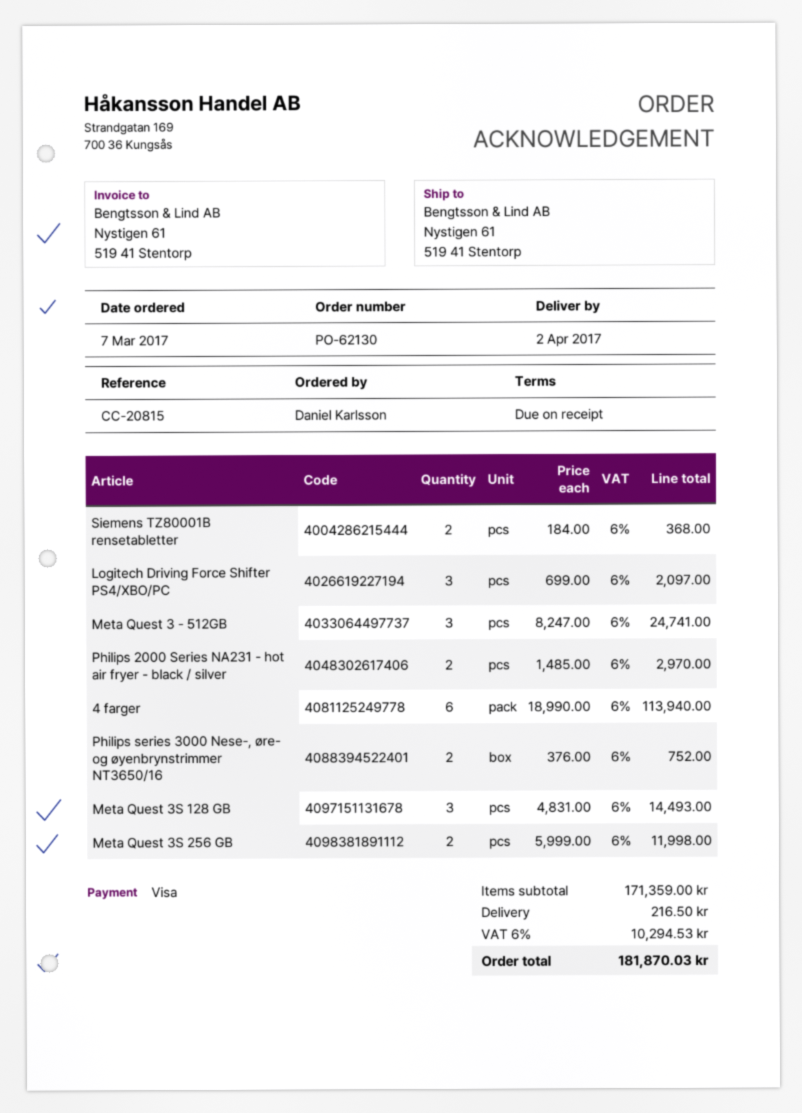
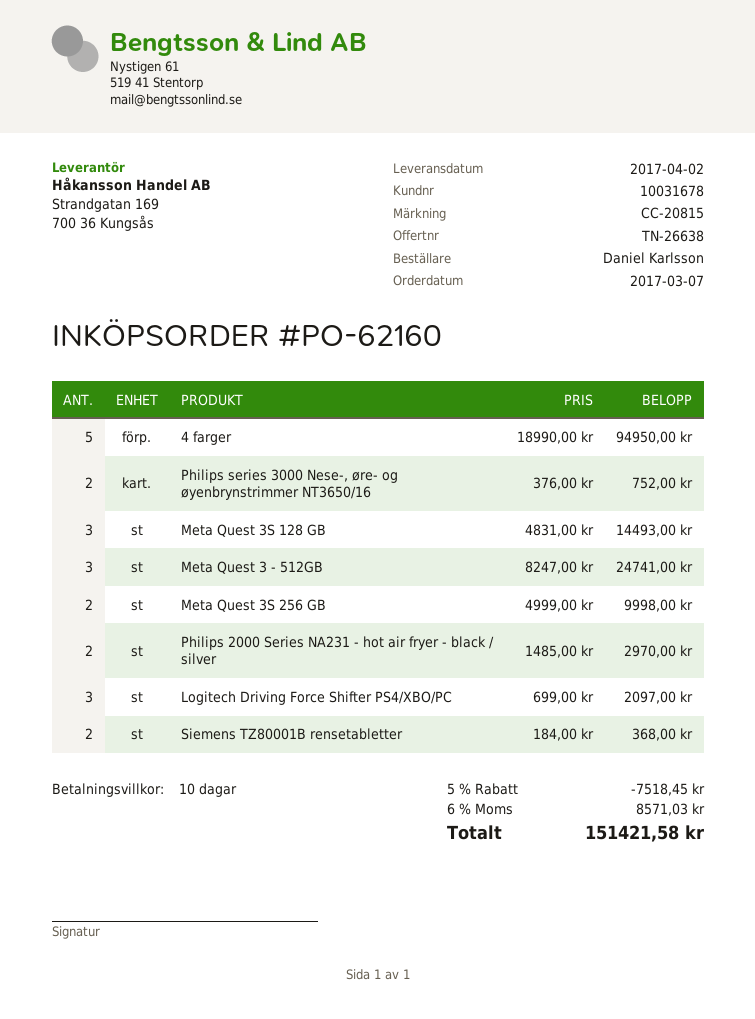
order number: PO-62130 -> PO-62160
payment terms: on receipt -> 10 days
4 farger: 6 x 18990.00 = 113940.00 -> 5 x 18990.00 = 94950.00
Meta Quest 3S 256 GB: 2 x 5999.00 = 11998.00 -> 2 x 4999.00 = 9998.00
discount: none -> 5% = 7518.45
shipping: 216.50 -> none
tax: 6% = 10294.53 -> 6% = 8571.03
total: 181870.03 -> 151421.58

